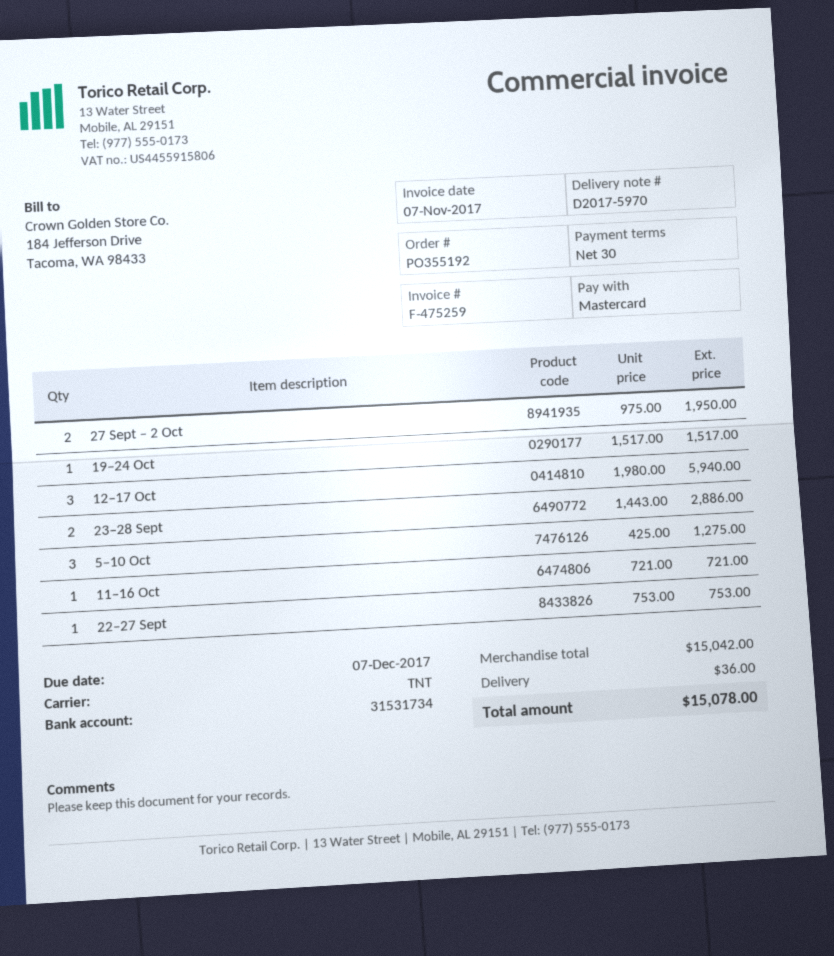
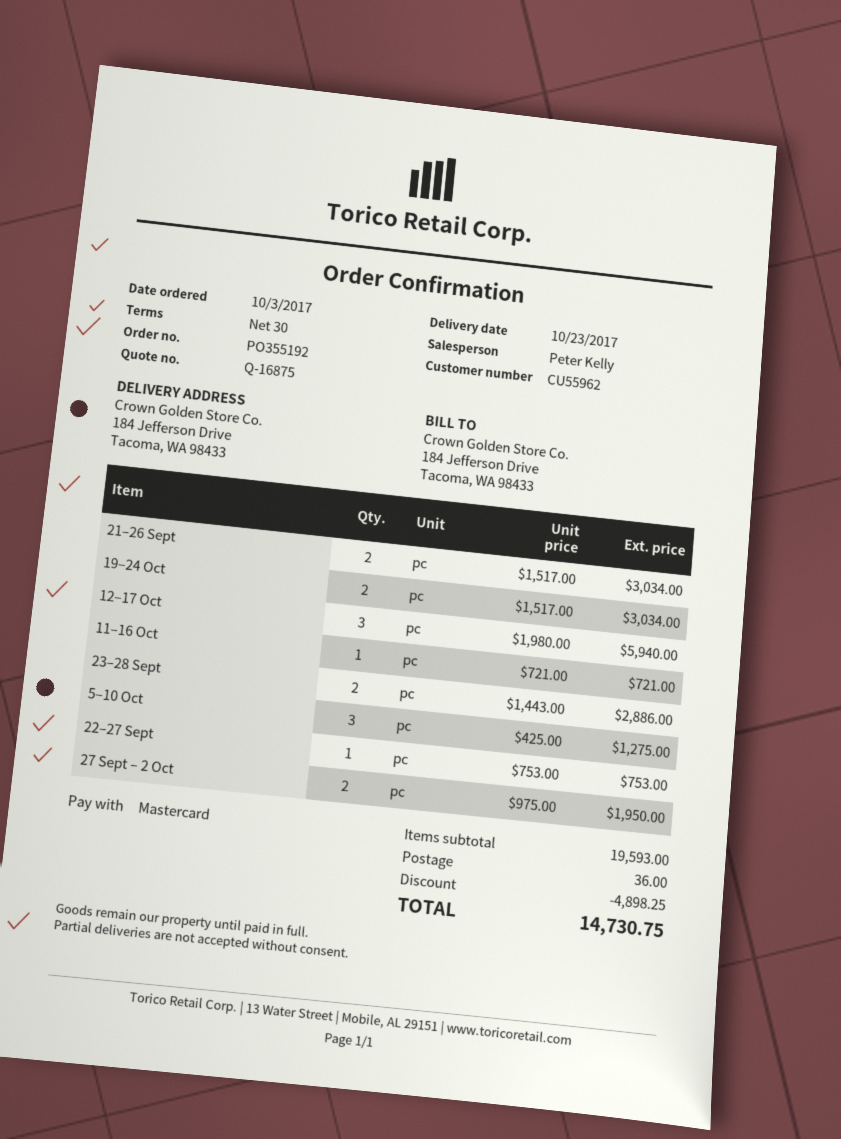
19–24 Oct: 1 x 1517.00 = 1517.00 -> 2 x 1517.00 = 3034.00
21–26 Sept: none -> 2 x 1517.00 = 3034.00
subtotal: 15042.00 -> 19593.00
discount: none -> 4898.25
total: 15078.00 -> 14730.75

